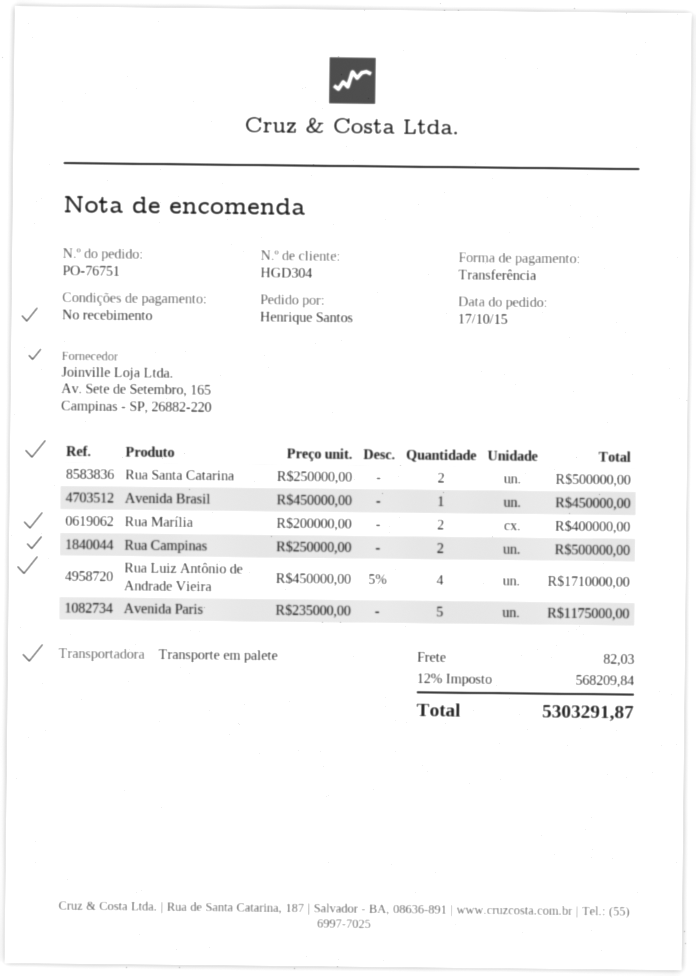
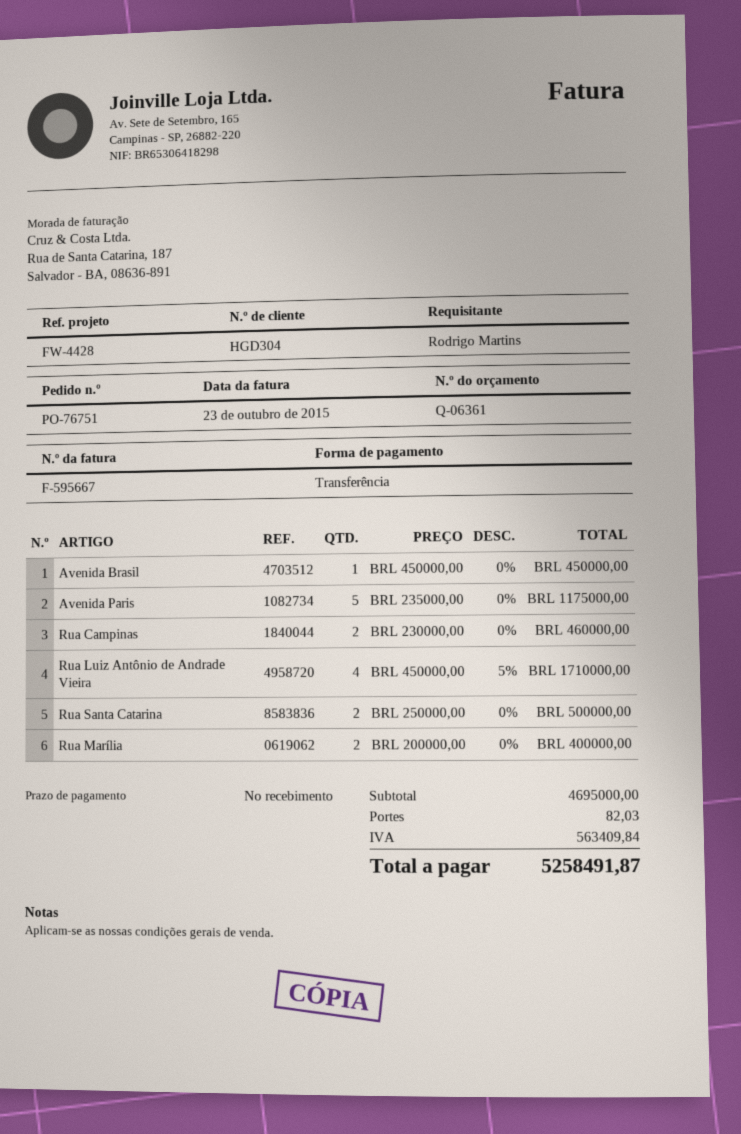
ordered by: Henrique Santos -> Rodrigo Martins
Rua Campinas: 2 x 250000.00 = 500000.00 -> 2 x 230000.00 = 460000.00
tax: 568209.84 -> 563409.84
total: 5303291.87 -> 5258491.87

